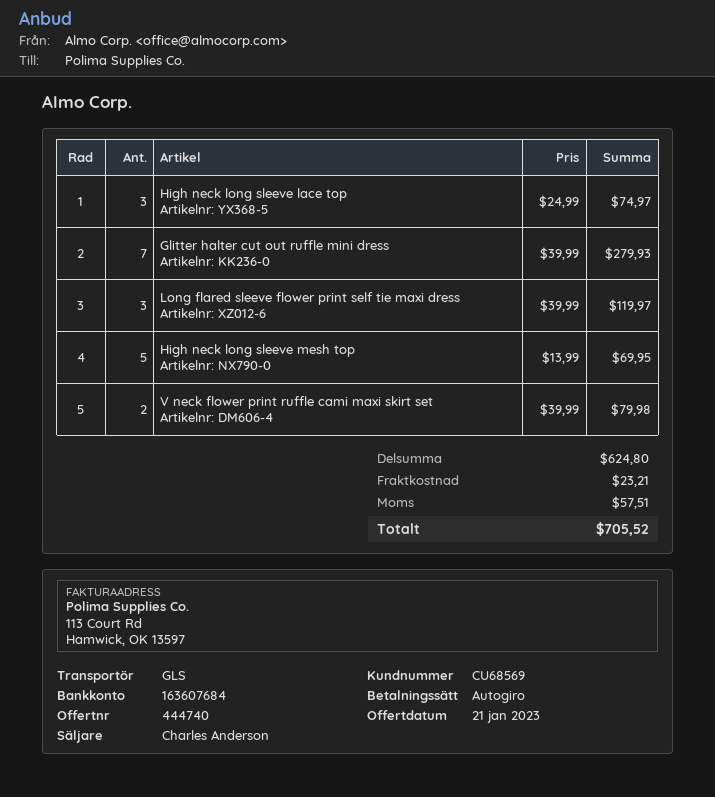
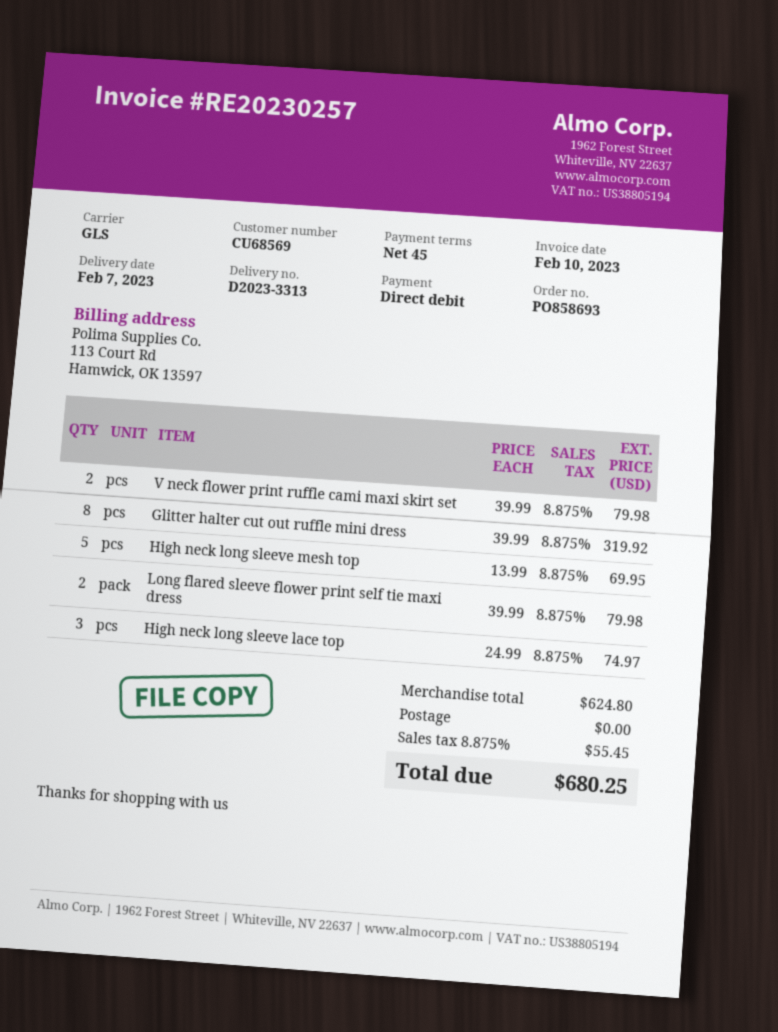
Glitter halter cut out ruffle mini dress: 7 x 39.99 = 279.93 -> 8 x 39.99 = 319.92
Long flared sleeve flower print self tie maxi dress: 3 x 39.99 = 119.97 -> 2 x 39.99 = 79.98
shipping: 23.21 -> 0.00
tax: 57.51 -> 55.45
total: 705.52 -> 680.25

